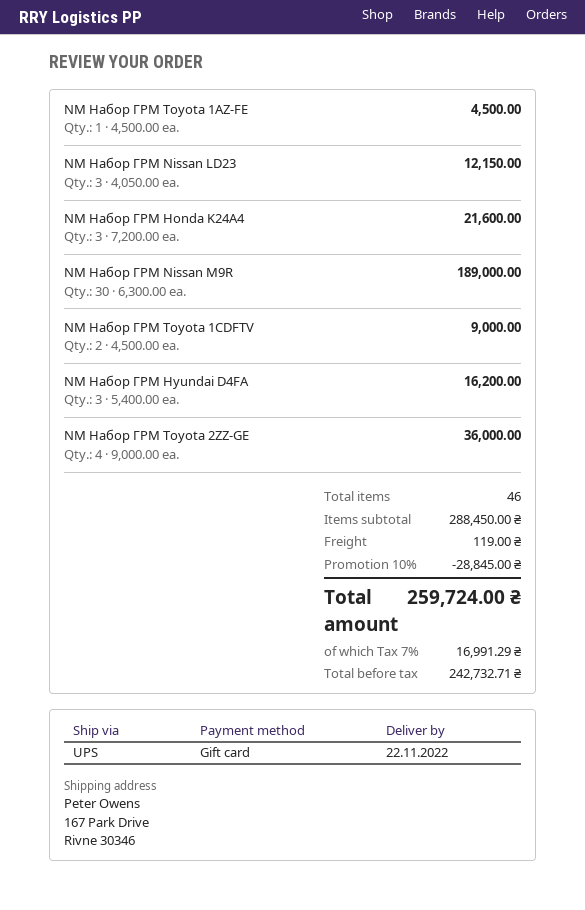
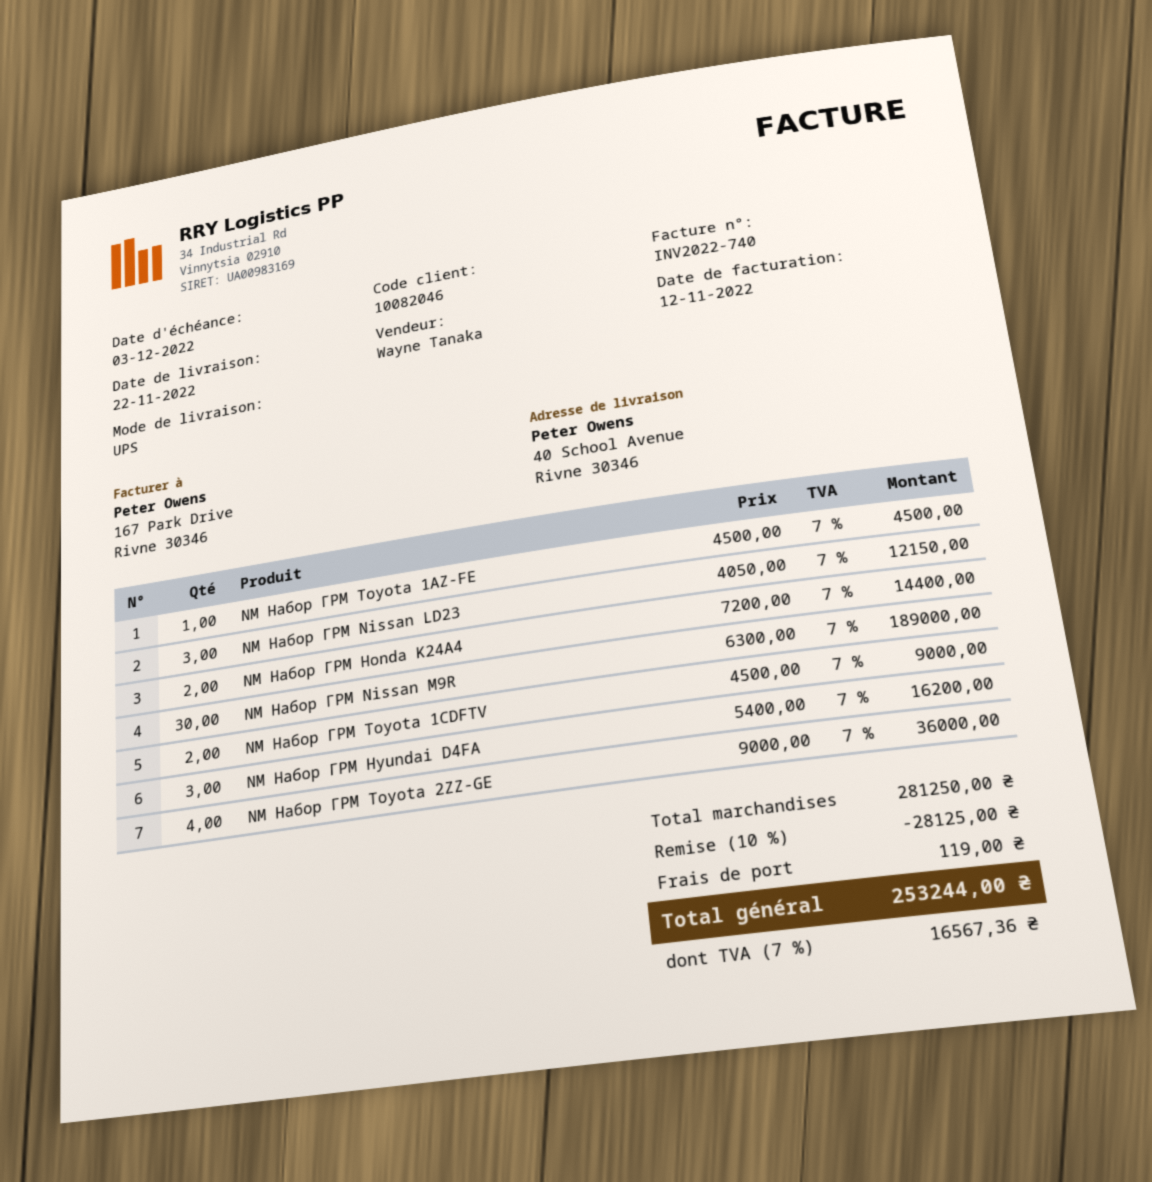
ship to: 167 Park Drive, Rivne 30346 -> 40 School Avenue, Rivne 30346
NM Набор ГРМ Honda K24A4: 3 x 7200.00 = 21600.00 -> 2 x 7200.00 = 14400.00
subtotal: 288450.00 -> 281250.00
discount: 10% = 28845.00 -> 10% = 28125.00
tax: 7% = 16991.29 -> 7% = 16567.36
total: 259724.00 -> 253244.00

